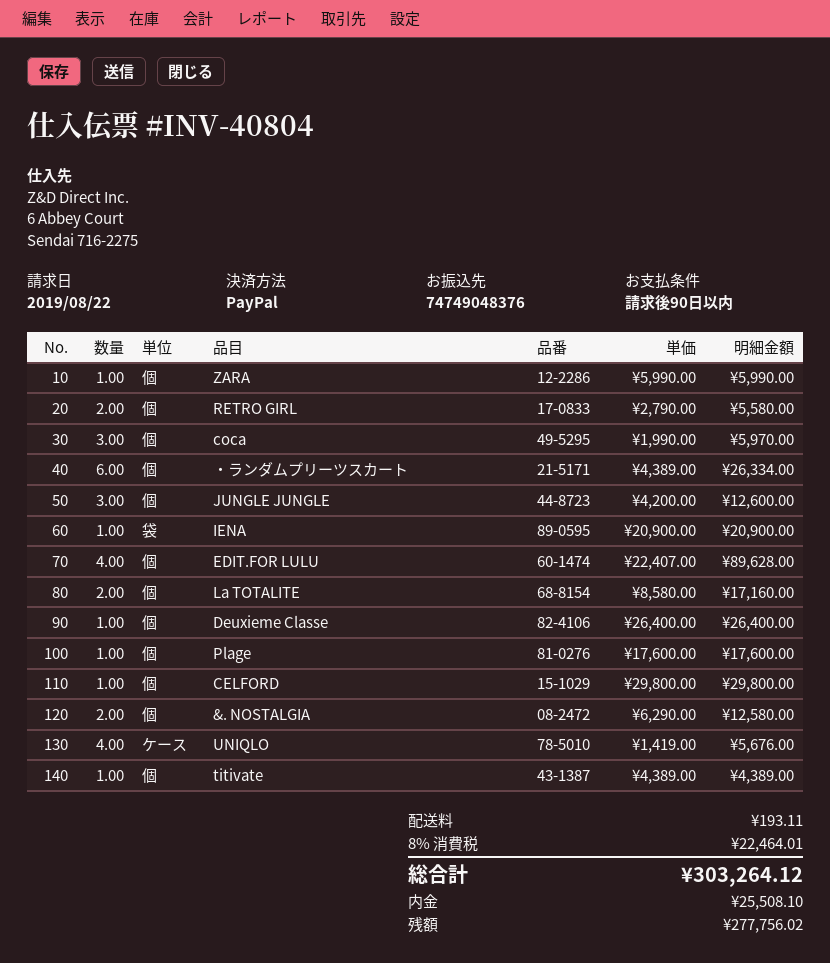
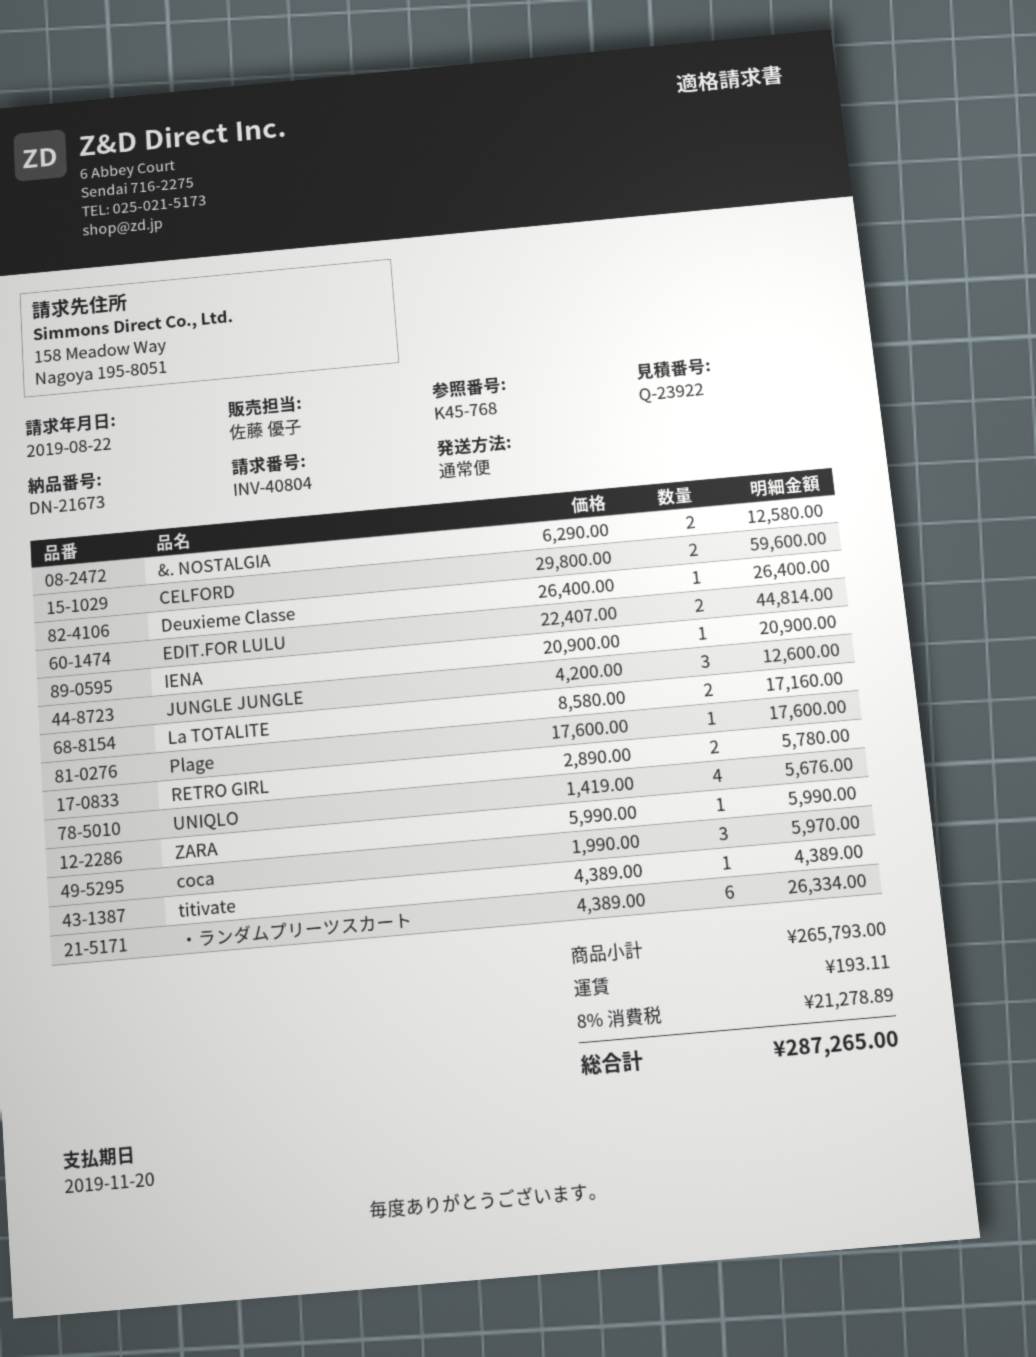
RETRO GIRL: 2 x 2790.00 = 5580.00 -> 2 x 2890.00 = 5780.00
EDIT.FOR LULU: 4 x 22407.00 = 89628.00 -> 2 x 22407.00 = 44814.00
CELFORD: 1 x 29800.00 = 29800.00 -> 2 x 29800.00 = 59600.00
tax: 8% = 22464.01 -> 8% = 21278.89
total: 303264.12 -> 287265.00

